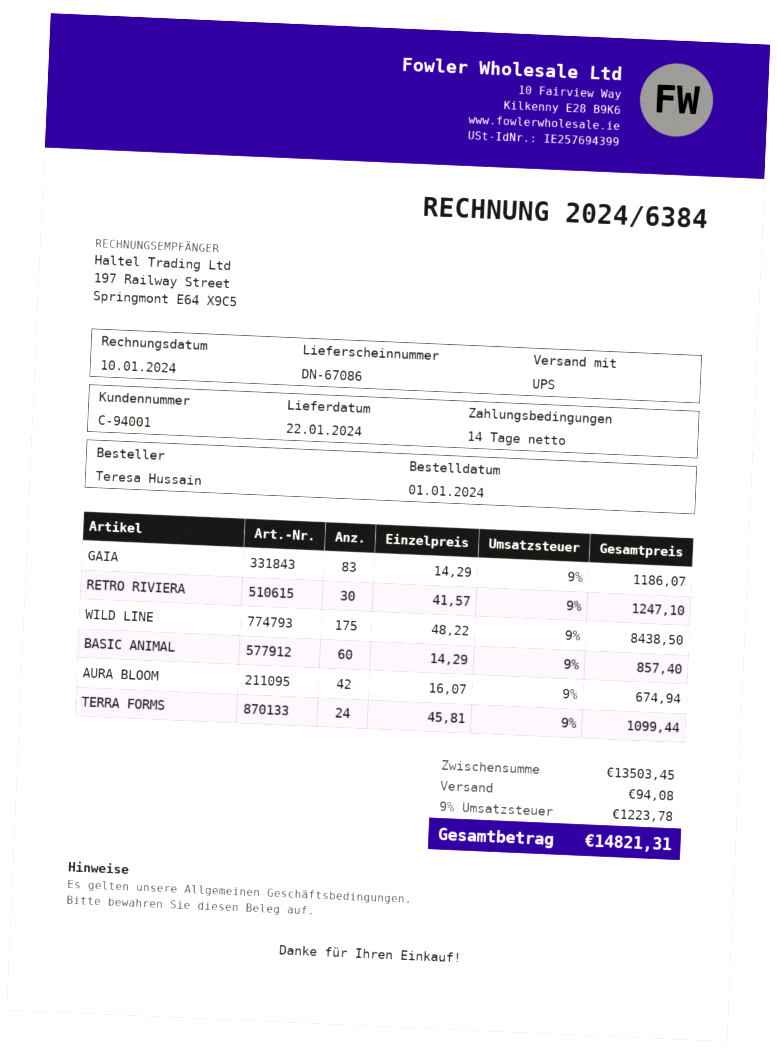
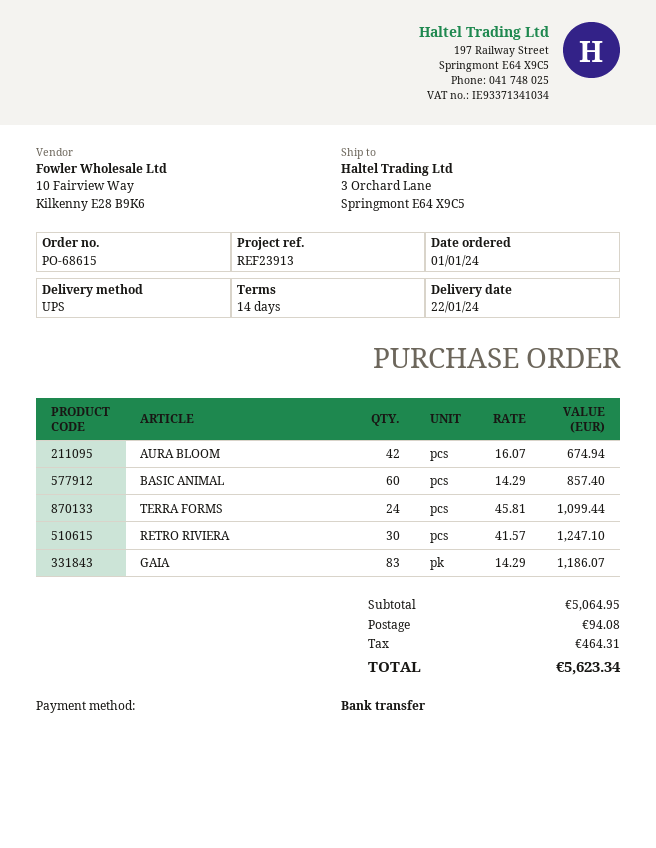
WILD LINE: 175 x 48.22 = 8438.50 -> none
subtotal: 13503.45 -> 5064.95
tax: 1223.78 -> 464.31
total: 14821.31 -> 5623.34

